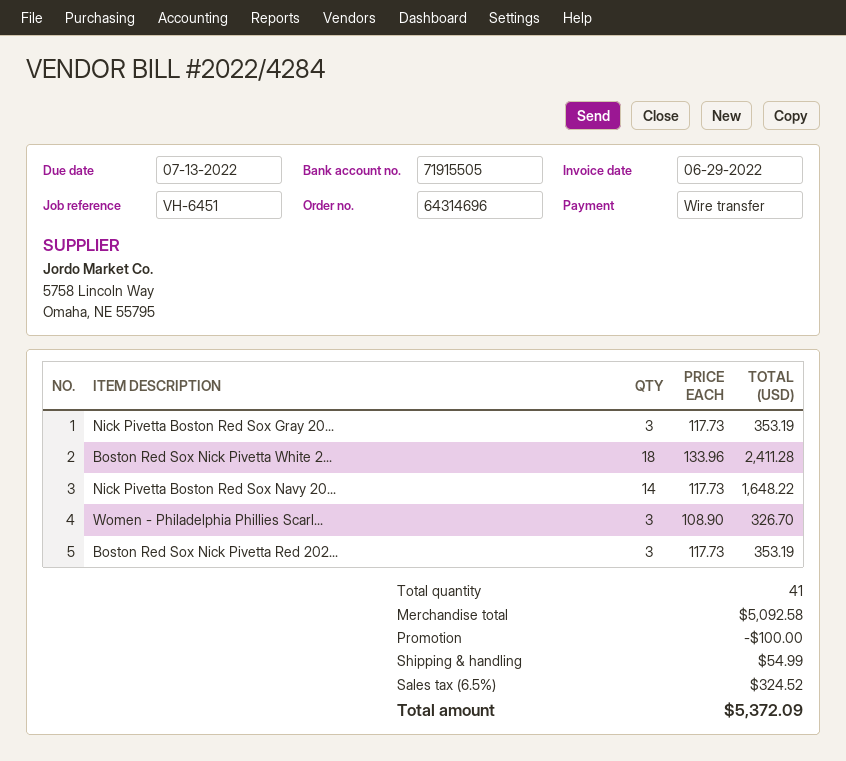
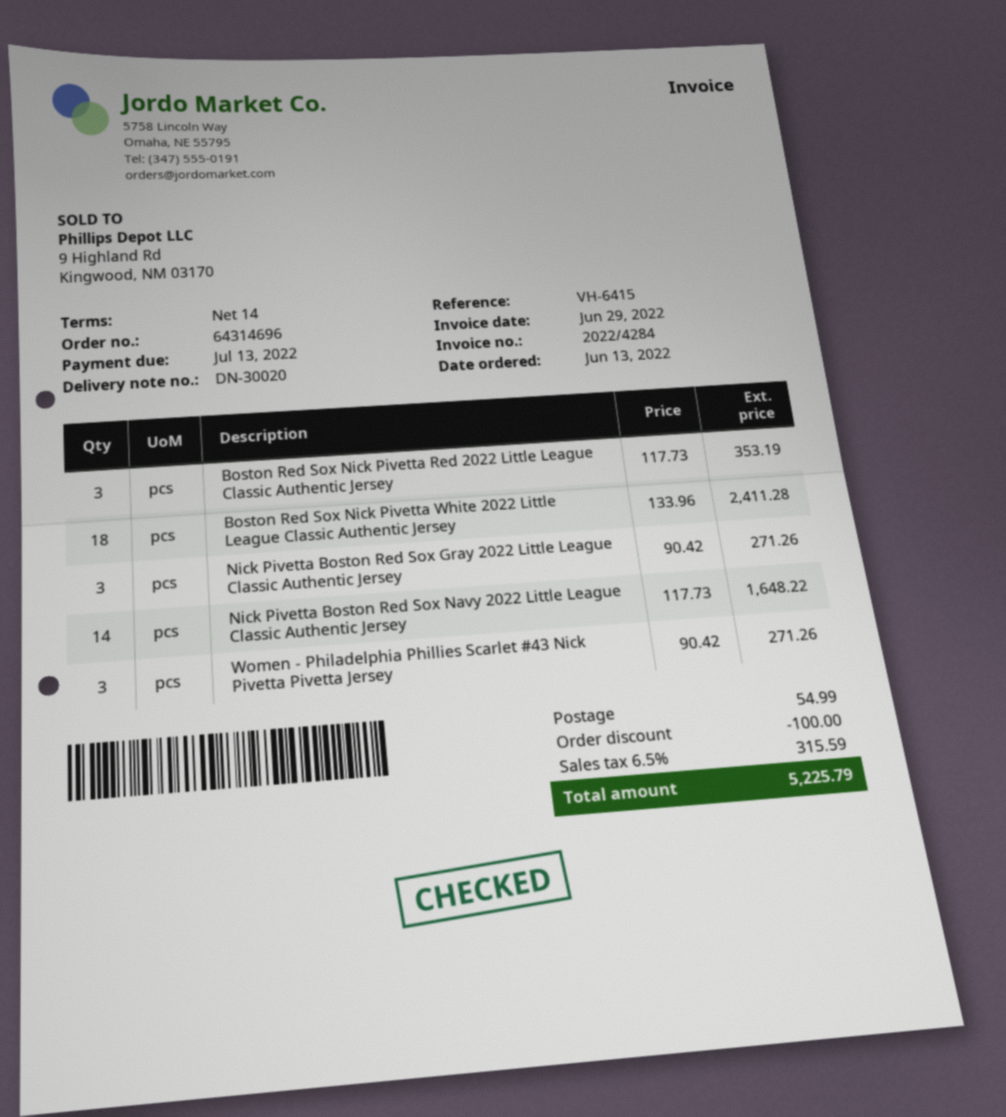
reference: VH-6451 -> VH-6415
Nick Pivetta Boston Red Sox Gray 20...: 3 x 117.73 = 353.19 -> 3 x 90.42 = 271.26
Women - Philadelphia Phillies Scarl...: 3 x 108.90 = 326.70 -> 3 x 90.42 = 271.26
tax: 6.5% = 324.52 -> 6.5% = 315.59
total: 5372.09 -> 5225.79

